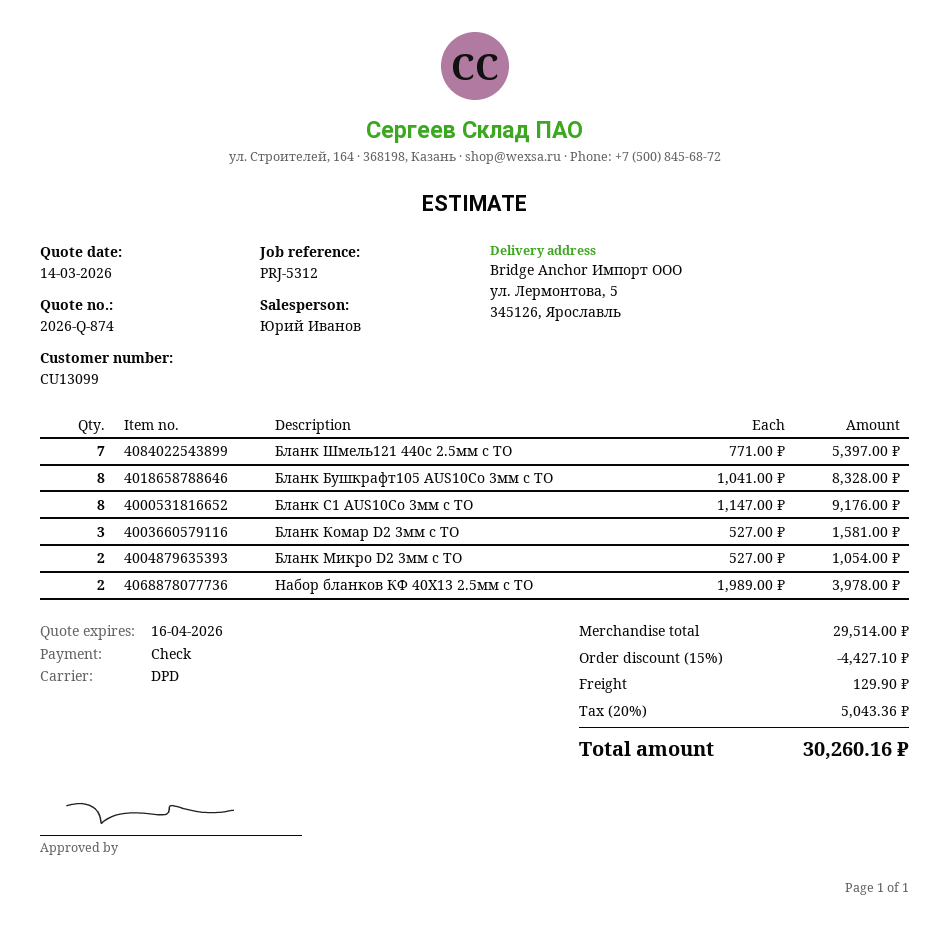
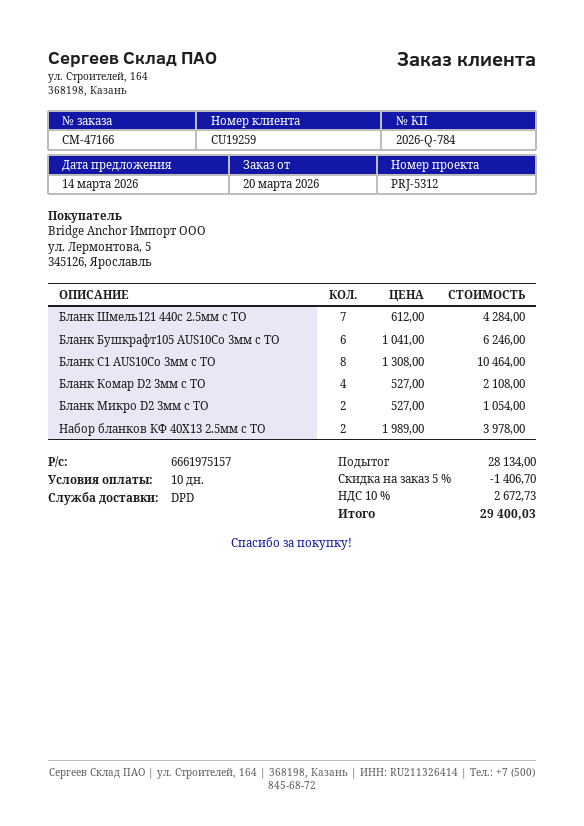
quote number: 2026-Q-874 -> 2026-Q-784
customer number: CU13099 -> CU19259
Бланк Шмель121 440c 2.5мм с ТО: 7 x 771.00 = 5397.00 -> 7 x 612.00 = 4284.00
Бланк Бушкрафт105 AUS10Co 3мм с ТО: 8 x 1041.00 = 8328.00 -> 6 x 1041.00 = 6246.00
Бланк С1 AUS10Co 3мм с ТО: 8 x 1147.00 = 9176.00 -> 8 x 1308.00 = 10464.00
Бланк Комар D2 3мм с ТО: 3 x 527.00 = 1581.00 -> 4 x 527.00 = 2108.00
subtotal: 29514.00 -> 28134.00
discount: 15% = 4427.10 -> 5% = 1406.70
shipping: 129.90 -> none
tax: 20% = 5043.36 -> 10% = 2672.73
total: 30260.16 -> 29400.03

